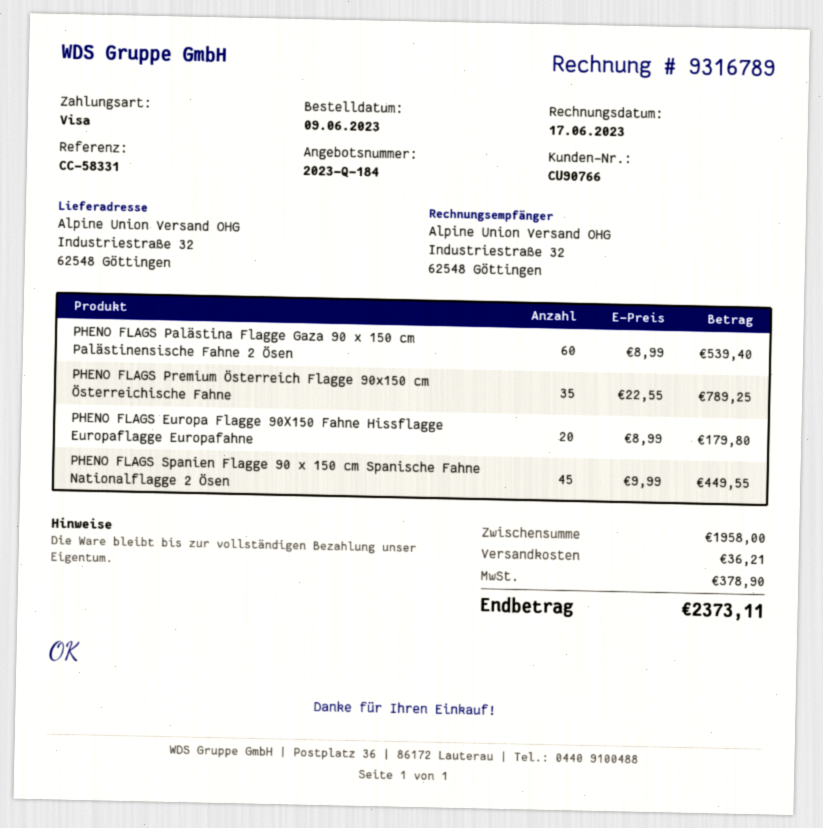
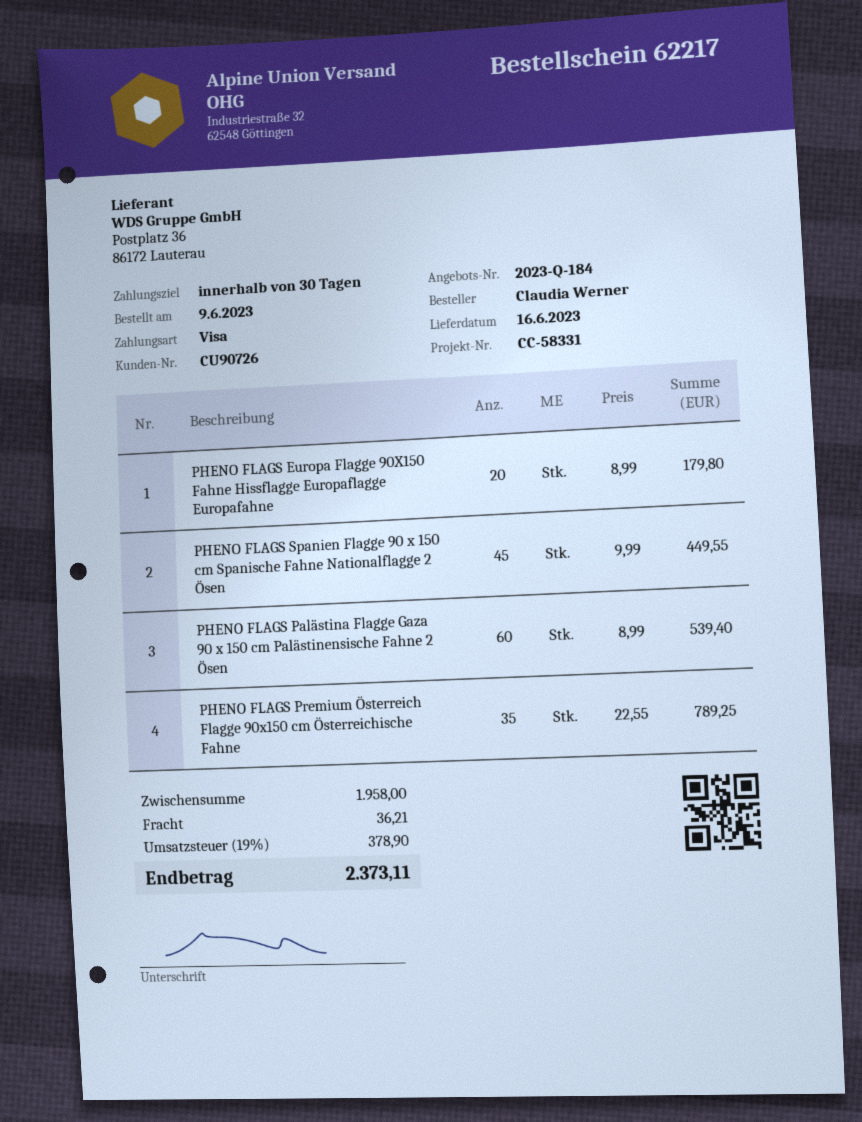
customer number: CU90766 -> CU90726

